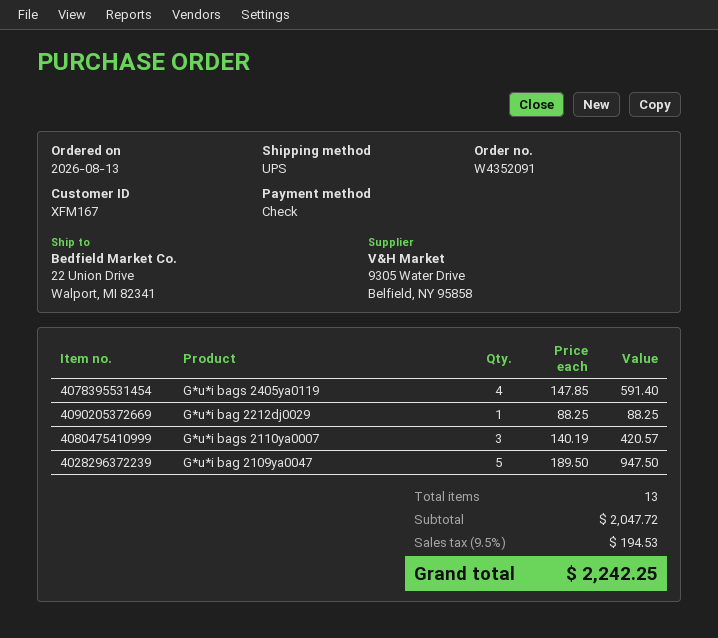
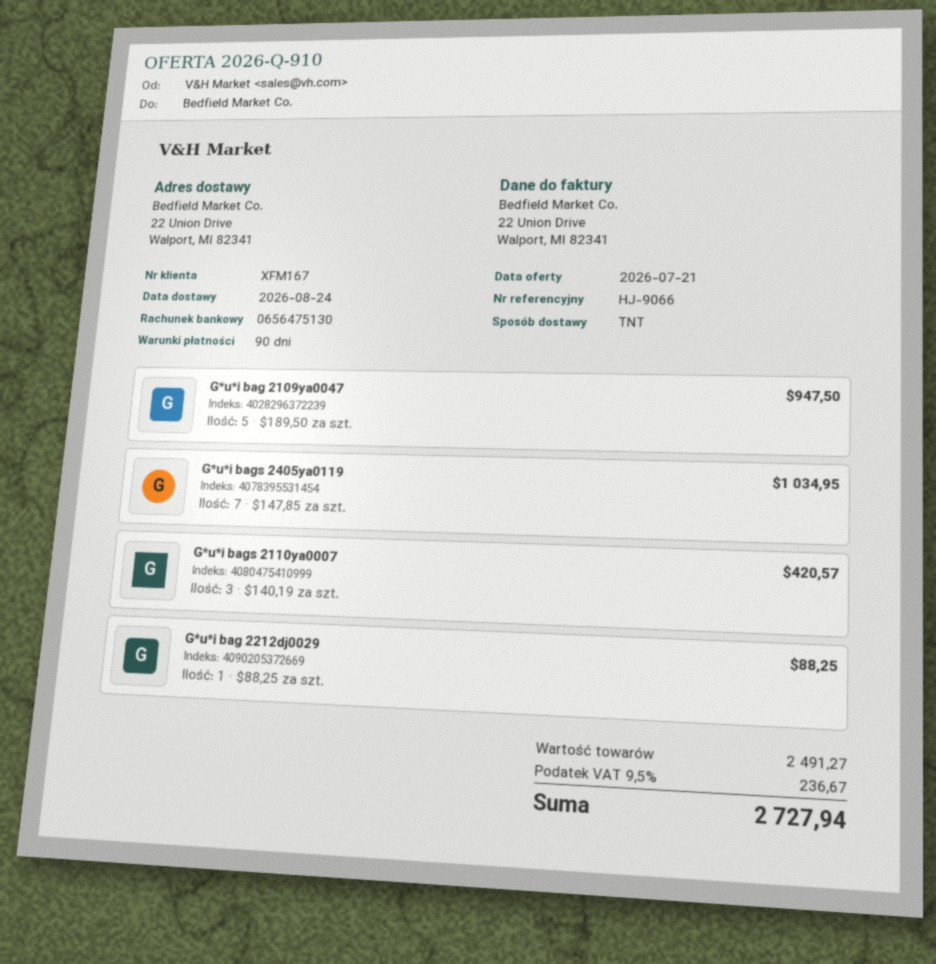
shipping method: UPS -> TNT
G*u*i bags 2405ya0119: 4 x 147.85 = 591.40 -> 7 x 147.85 = 1034.95
subtotal: 2047.72 -> 2491.27
tax: 9.5% = 194.53 -> 9.5% = 236.67
total: 2242.25 -> 2727.94

